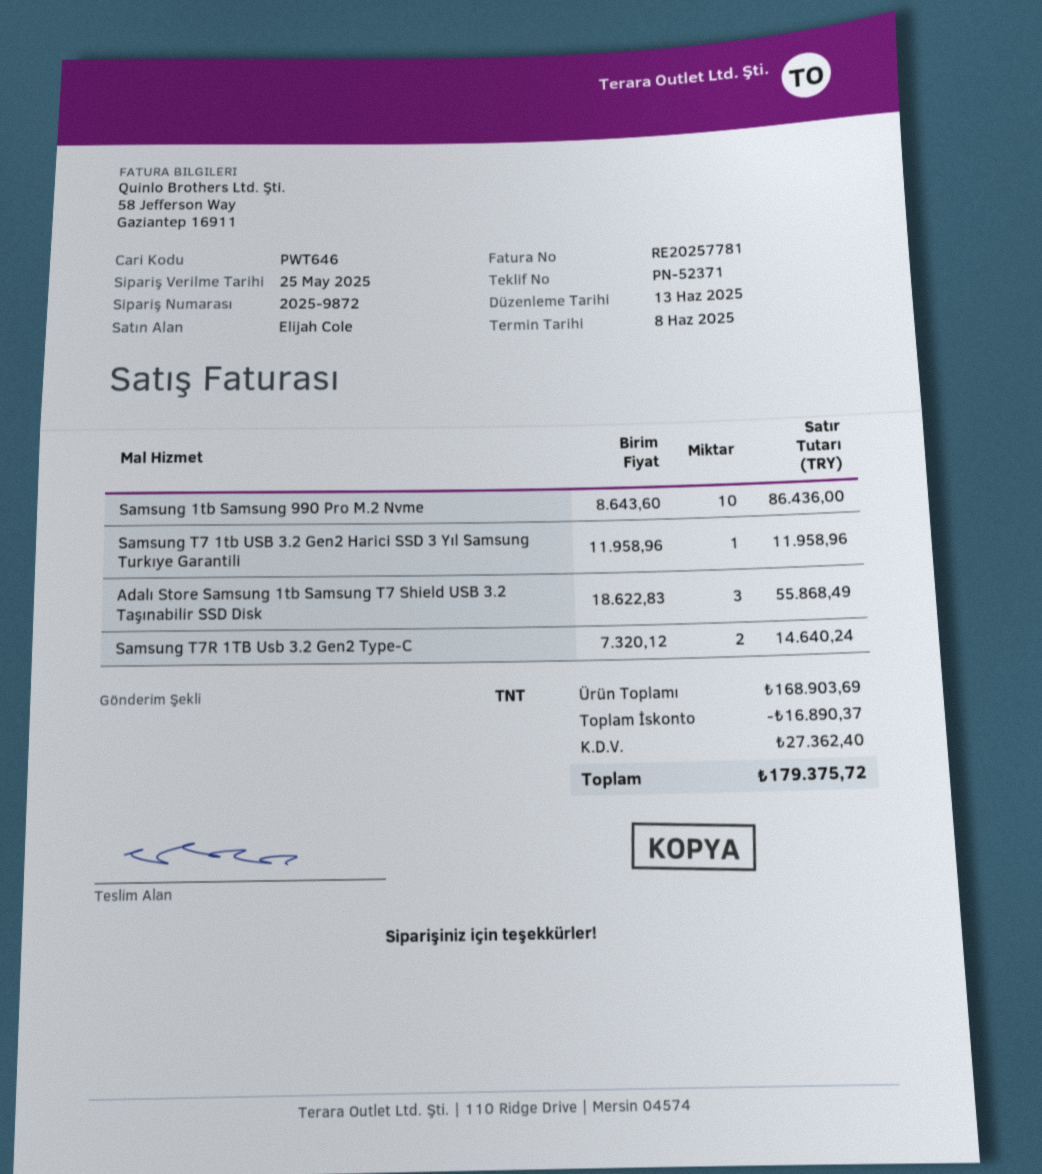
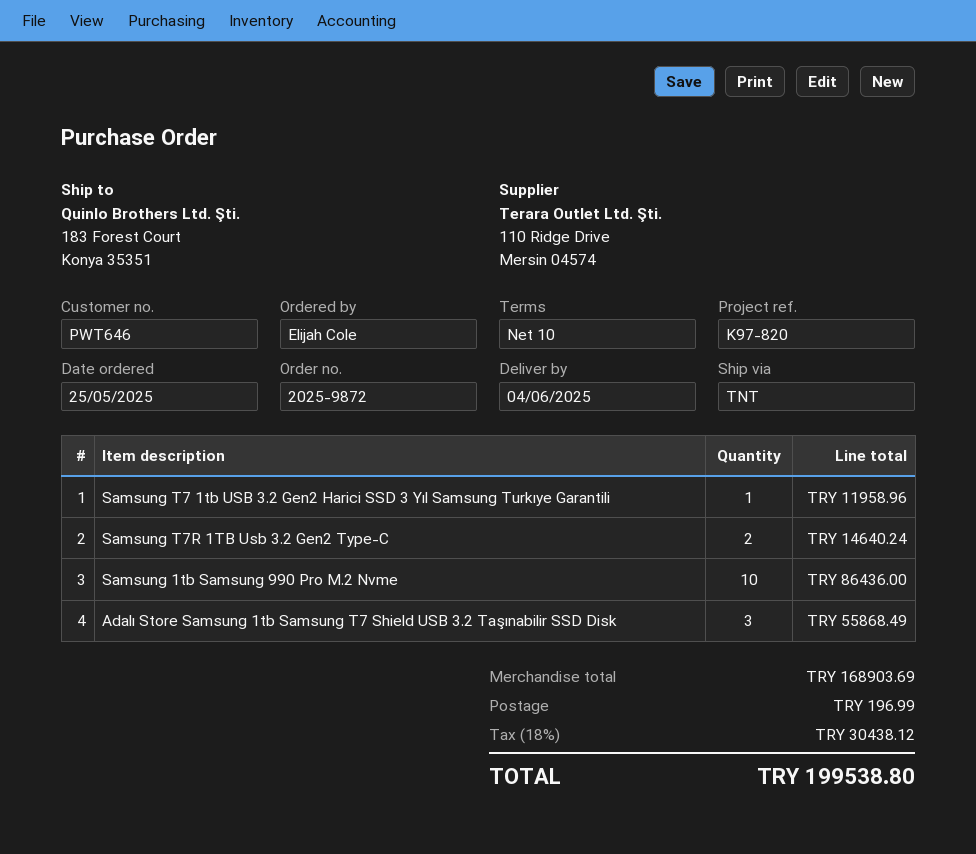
delivery date: 2025-06-08 -> 2025-06-04
discount: 16890.37 -> none
shipping: none -> 196.99
tax: 27362.40 -> 30438.12
total: 179375.72 -> 199538.80

